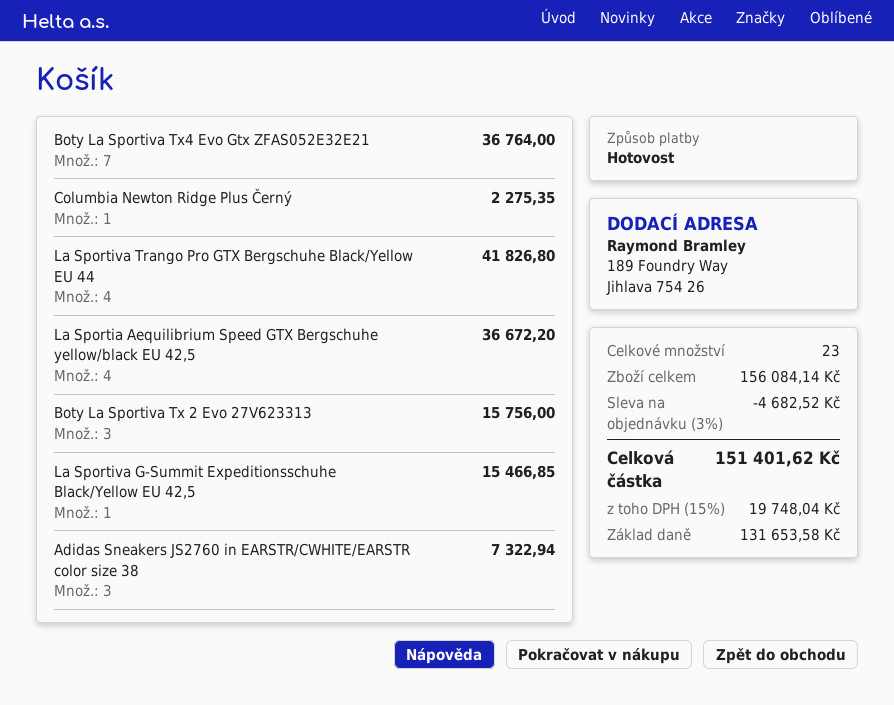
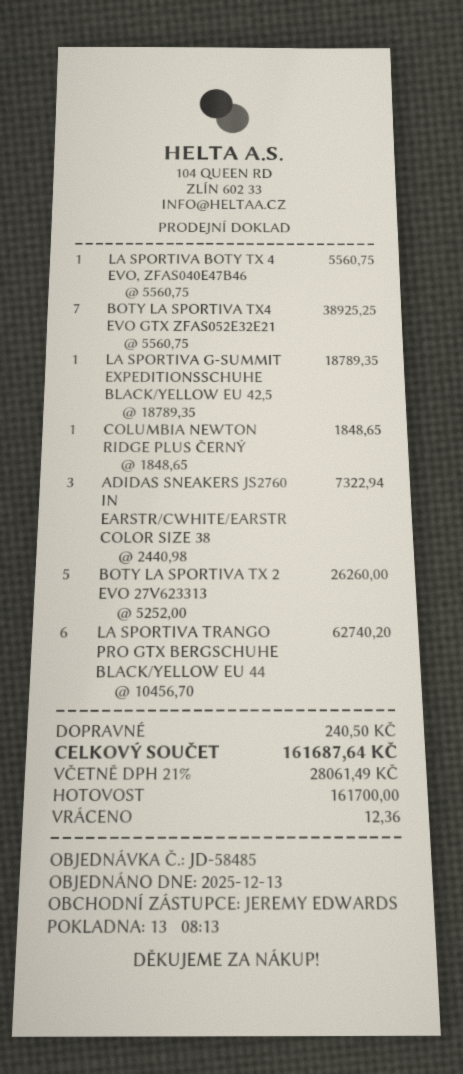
Boty La Sportiva Tx4 Evo Gtx ZFAS052E32E21: 7 for 36764.00 -> 7 for 38925.25
Columbia Newton Ridge Plus Černý: 1 for 2275.35 -> 1 for 1848.65
La Sportiva Trango Pro GTX Bergschuhe Black/Yellow EU 44: 4 for 41826.80 -> 6 for 62740.20
La Sportia Aequilibrium Speed GTX Bergschuhe yellow/black EU 42,5: 4 for 36672.20 -> none
Boty La Sportiva Tx 2 Evo 27V623313: 3 for 15756.00 -> 5 for 26260.00
La Sportiva G-Summit Expeditionsschuhe Black/Yellow EU 42,5: 1 for 15466.85 -> 1 for 18789.35
LA SPORTIVA BOTY TX 4 EVO, ZFAS040E47B46: none -> 1 for 5560.75
discount: 3% = 4682.52 -> none
shipping: none -> 240.50
tax: 15% = 19748.04 -> 21% = 28061.49
total: 151401.62 -> 161687.64

